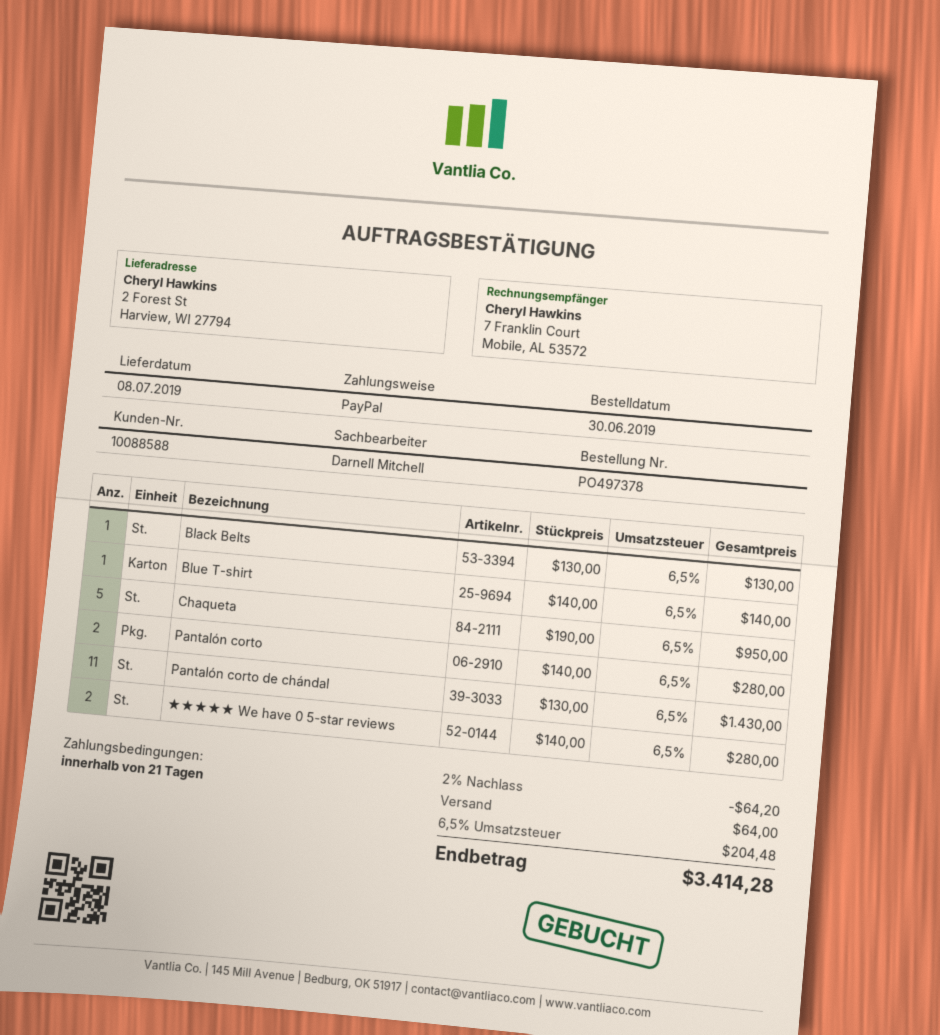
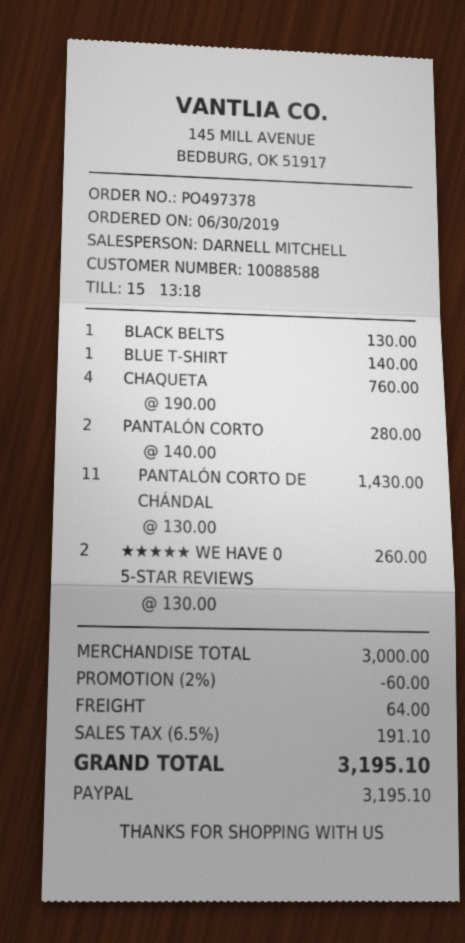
Chaqueta: 5 x 190.00 = 950.00 -> 4 x 190.00 = 760.00
★★★★★ We have 0 5-star reviews: 2 x 140.00 = 280.00 -> 2 x 130.00 = 260.00
discount: 2% = 64.20 -> 2% = 60.00
tax: 6.5% = 204.48 -> 6.5% = 191.10
total: 3414.28 -> 3195.10

